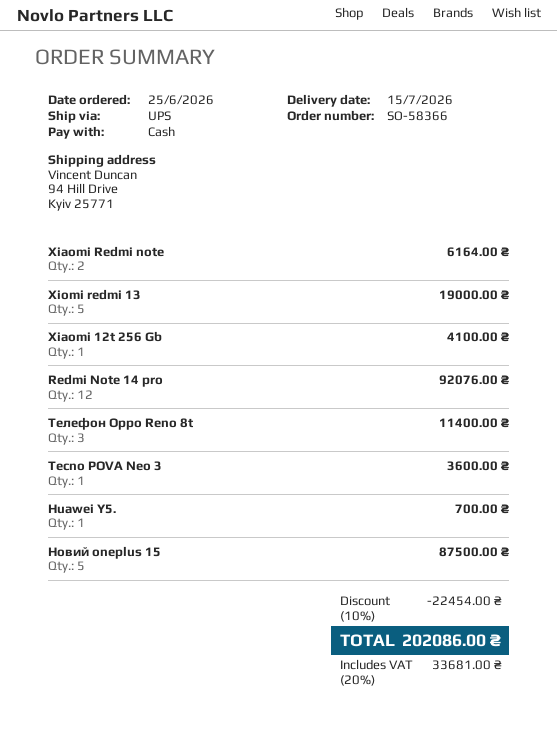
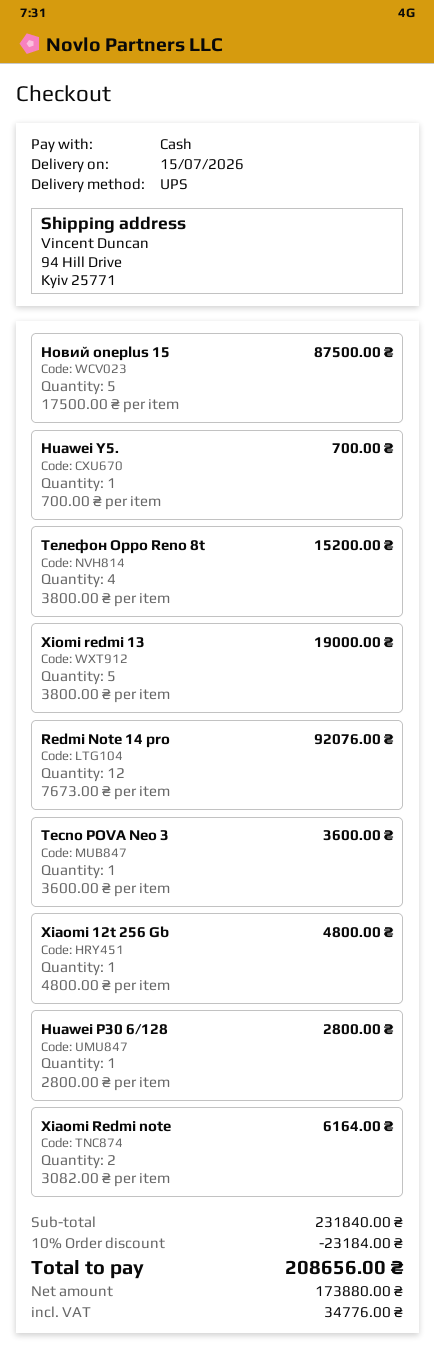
Xiaomi 12t 256 Gb: 1 for 4100.00 -> 1 for 4800.00
Телефон Oppo Reno 8t: 3 for 11400.00 -> 4 for 15200.00
Huawei P30 6/128: none -> 1 for 2800.00
discount: 10% = 22454.00 -> 10% = 23184.00
tax: 33681.00 -> 34776.00
total: 202086.00 -> 208656.00

